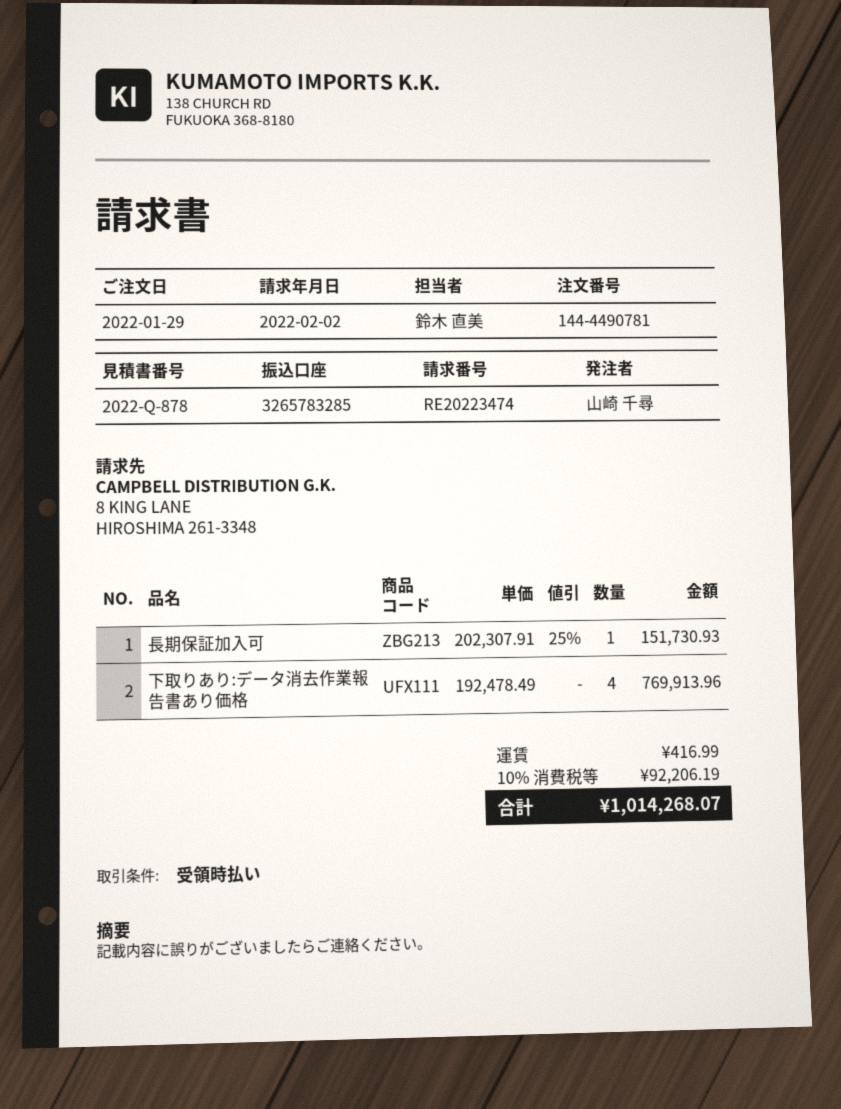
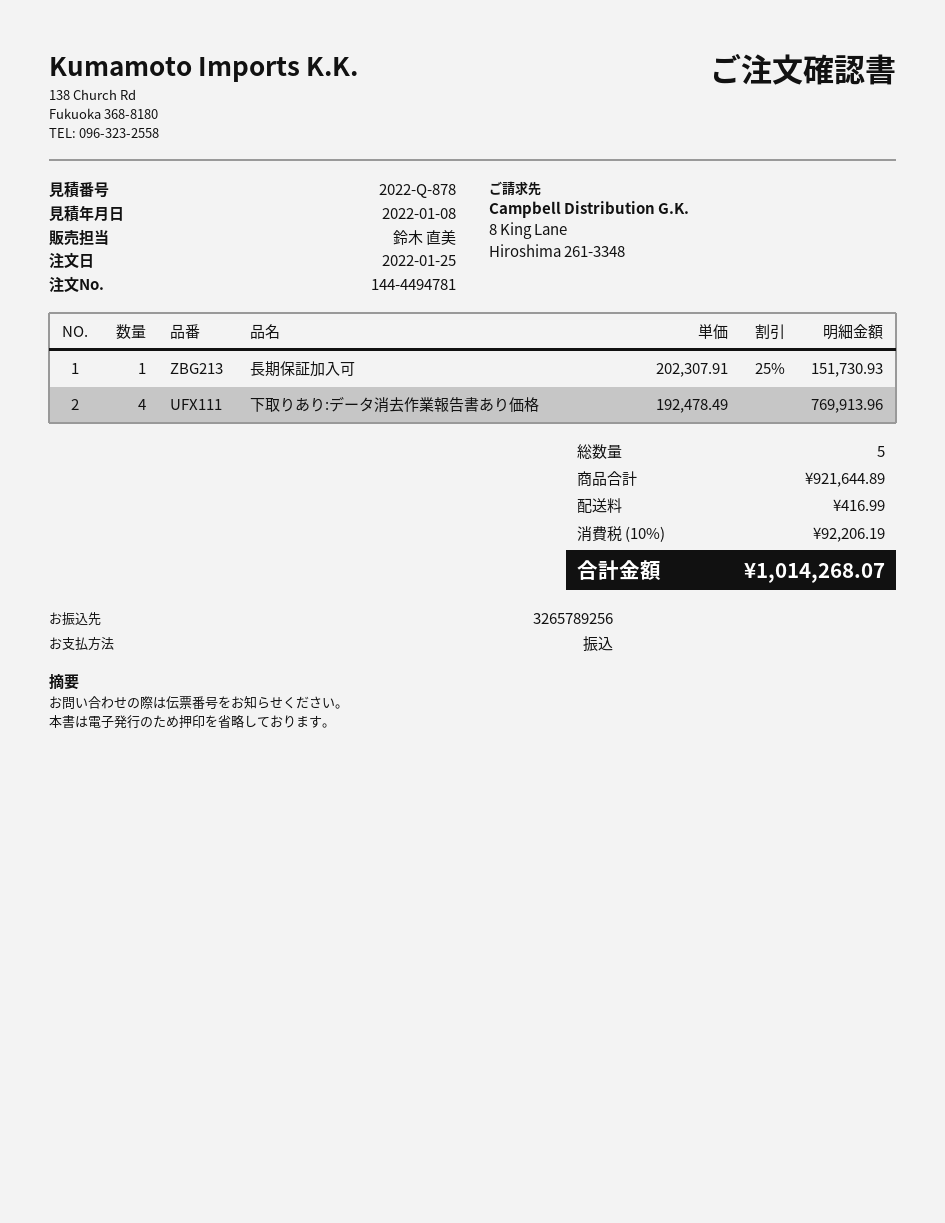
order number: 144-4490781 -> 144-4494781
order date: 2022-01-29 -> 2022-01-25
bank account: 3265783285 -> 3265789256

